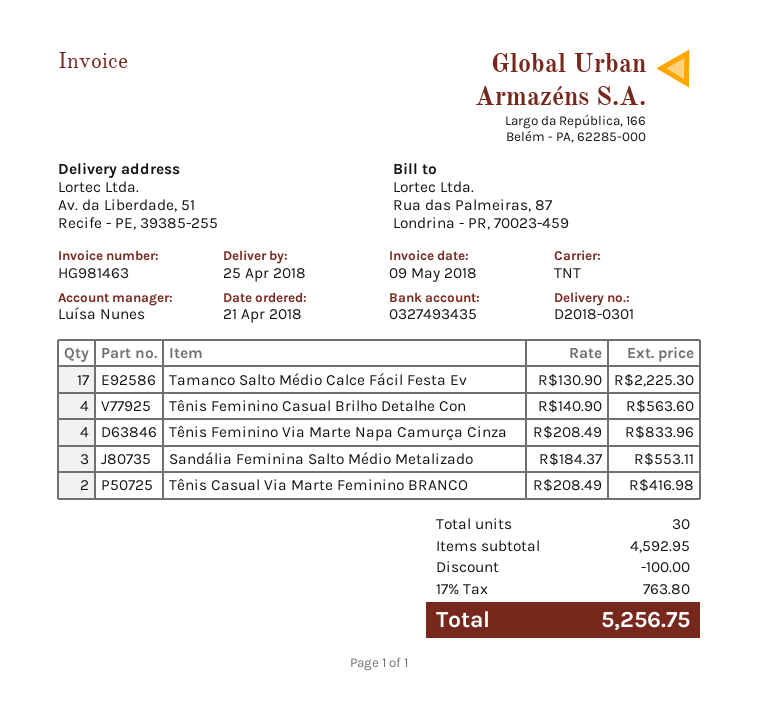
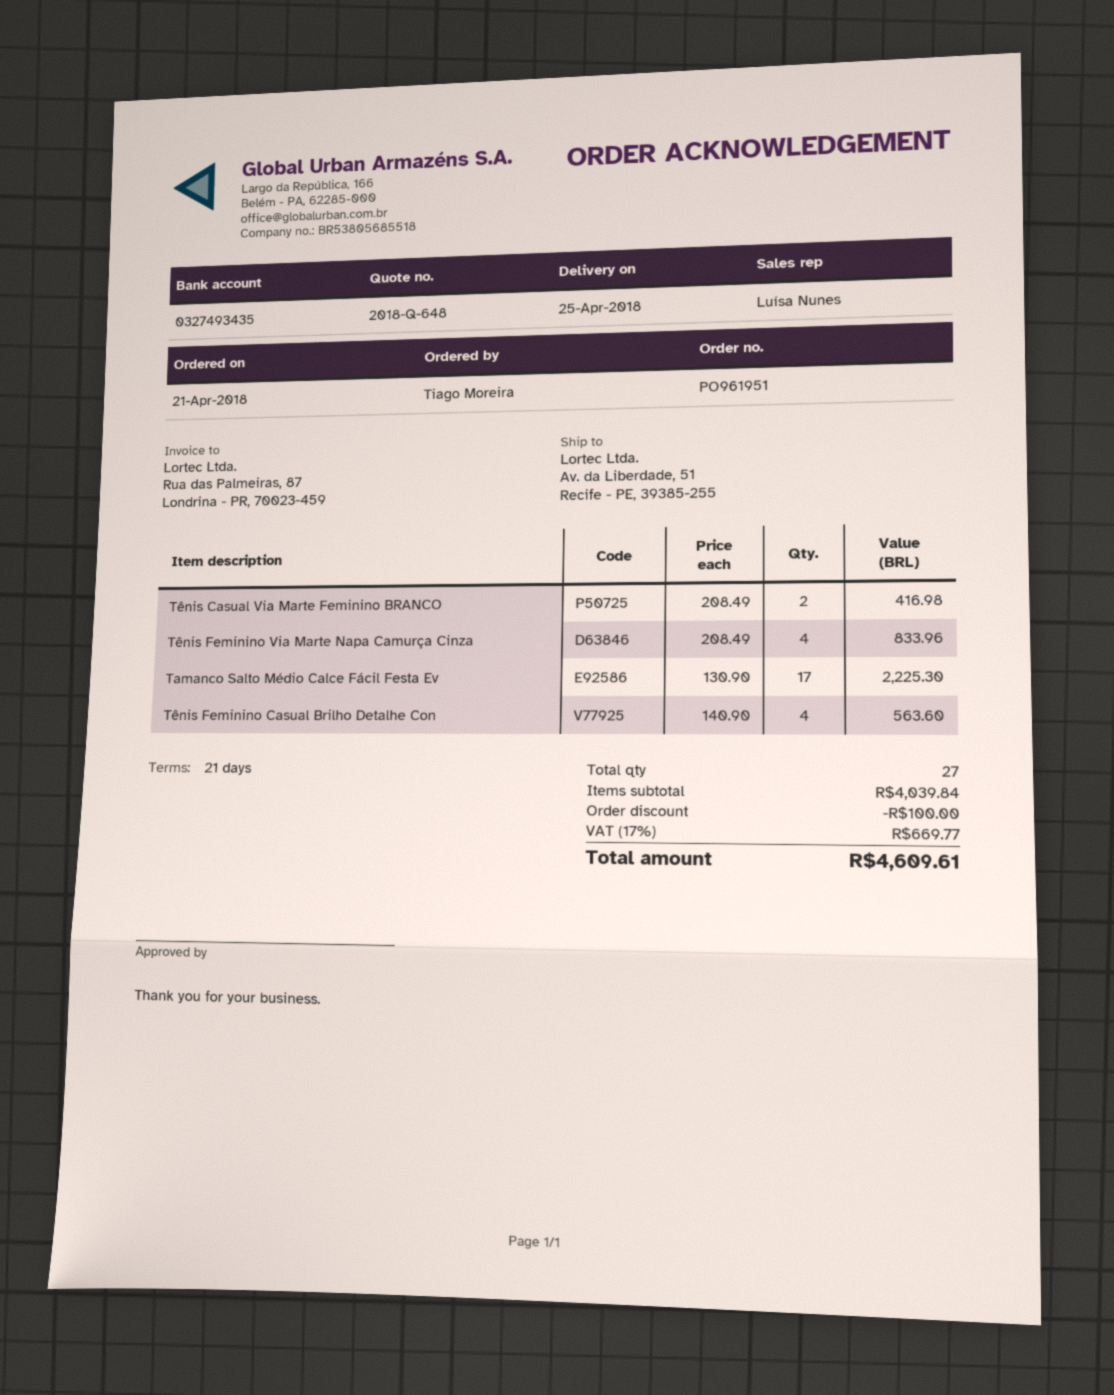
Sandália Feminina Salto Médio Metalizado: 3 x 184.37 = 553.11 -> none
total quantity: 30 -> 27
subtotal: 4592.95 -> 4039.84
tax: 17% = 763.80 -> 17% = 669.77
total: 5256.75 -> 4609.61

